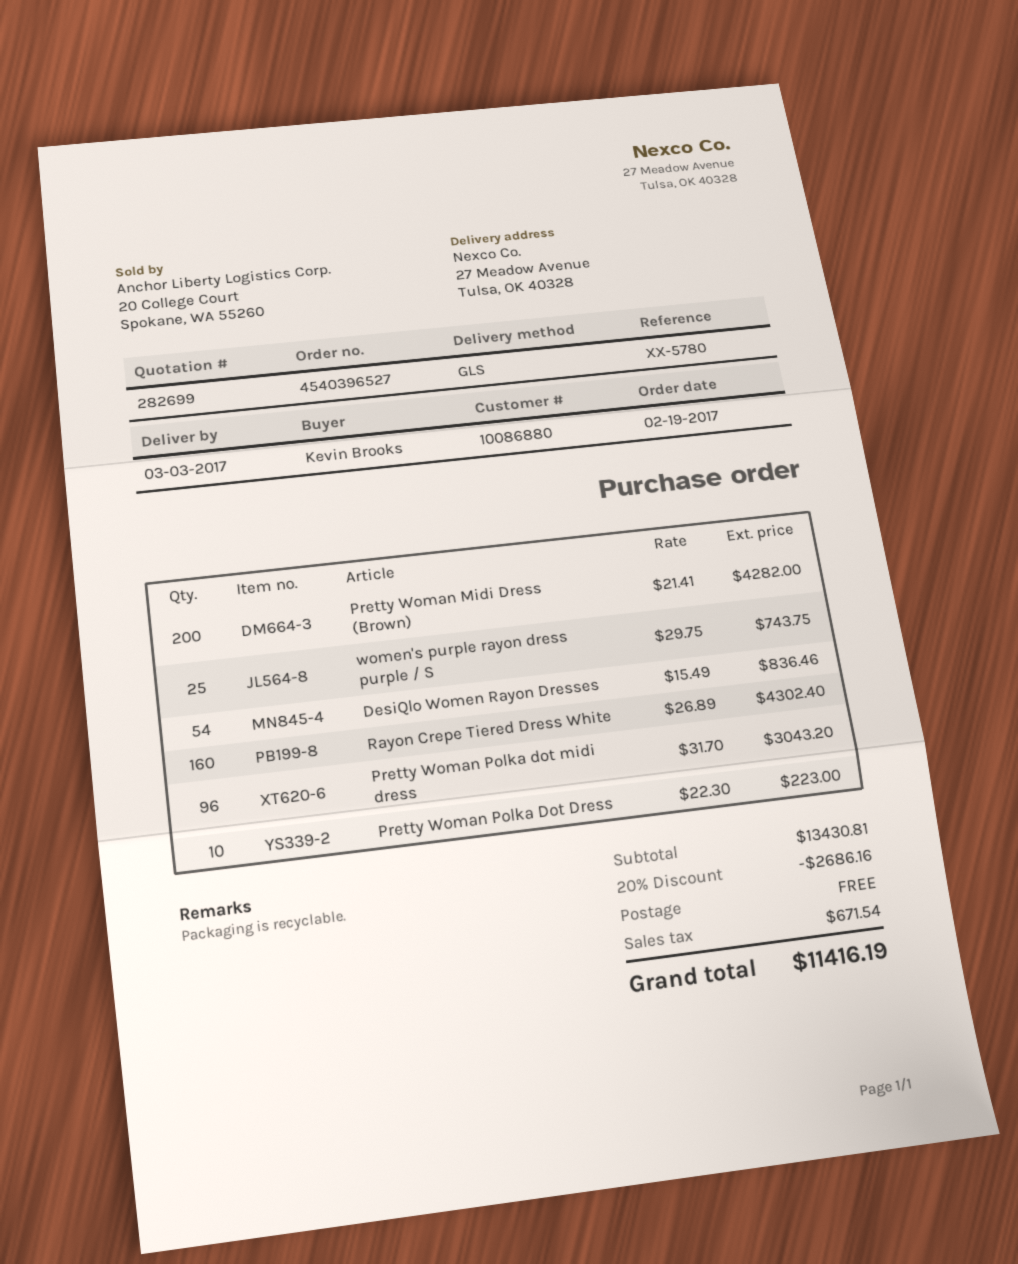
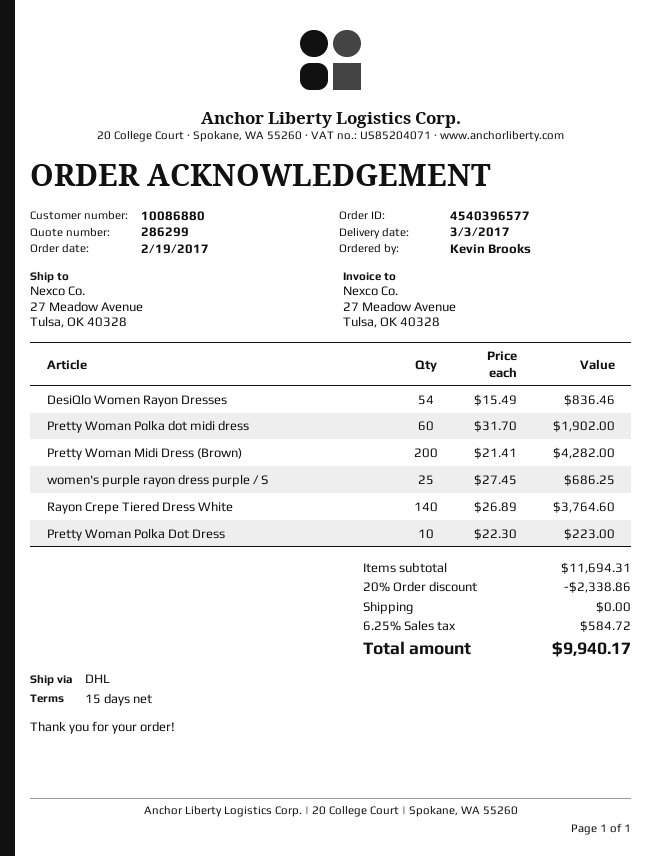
quote number: 282699 -> 286299
order number: 4540396527 -> 4540396577
shipping method: GLS -> DHL
women's purple rayon dress purple / S: 25 x 29.75 = 743.75 -> 25 x 27.45 = 686.25
Rayon Crepe Tiered Dress White: 160 x 26.89 = 4302.40 -> 140 x 26.89 = 3764.60
Pretty Woman Polka dot midi dress: 96 x 31.70 = 3043.20 -> 60 x 31.70 = 1902.00
subtotal: 13430.81 -> 11694.31
discount: 20% = 2686.16 -> 20% = 2338.86
tax: 671.54 -> 584.72
total: 11416.19 -> 9940.17

